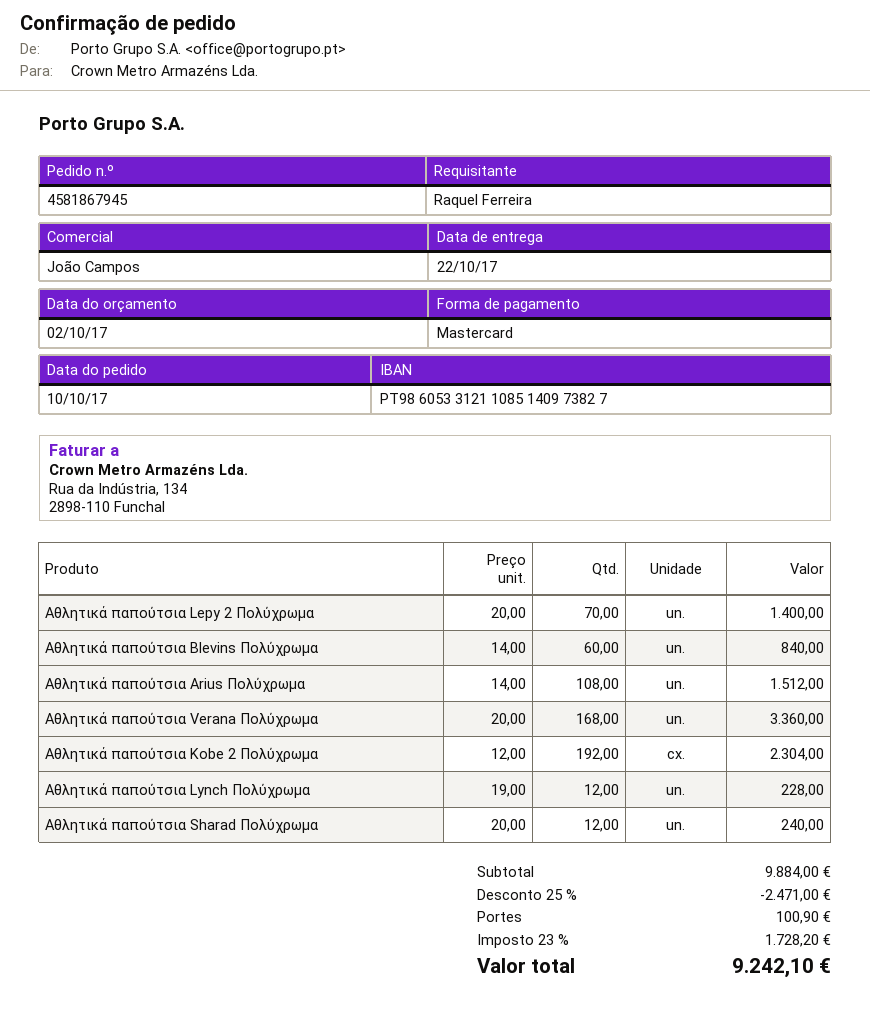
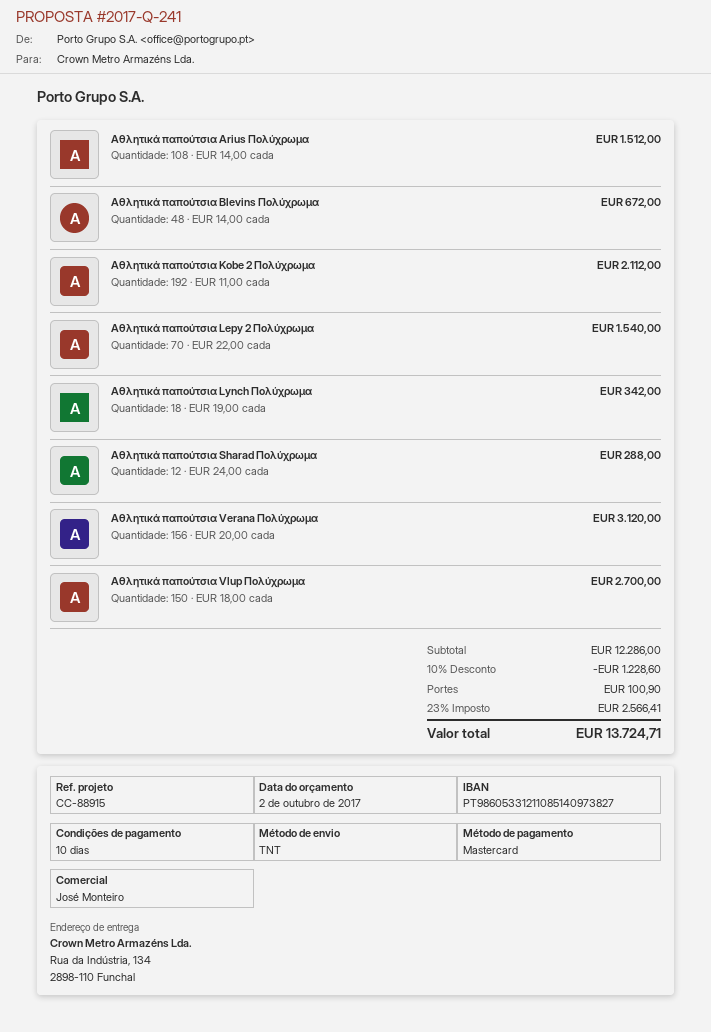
sales rep: João Campos -> José Monteiro
Αθλητικά παπούτσια Lepy 2 Πολύχρωμα: 70 x 20.00 = 1400.00 -> 70 x 22.00 = 1540.00
Αθλητικά παπούτσια Blevins Πολύχρωμα: 60 x 14.00 = 840.00 -> 48 x 14.00 = 672.00
Αθλητικά παπούτσια Verana Πολύχρωμα: 168 x 20.00 = 3360.00 -> 156 x 20.00 = 3120.00
Αθλητικά παπούτσια Kobe 2 Πολύχρωμα: 192 x 12.00 = 2304.00 -> 192 x 11.00 = 2112.00
Αθλητικά παπούτσια Lynch Πολύχρωμα: 12 x 19.00 = 228.00 -> 18 x 19.00 = 342.00
Αθλητικά παπούτσια Sharad Πολύχρωμα: 12 x 20.00 = 240.00 -> 12 x 24.00 = 288.00
Αθλητικά παπούτσια Vlup Πολύχρωμα: none -> 150 x 18.00 = 2700.00
subtotal: 9884.00 -> 12286.00
discount: 25% = 2471.00 -> 10% = 1228.60
tax: 23% = 1728.20 -> 23% = 2566.41
total: 9242.10 -> 13724.71

